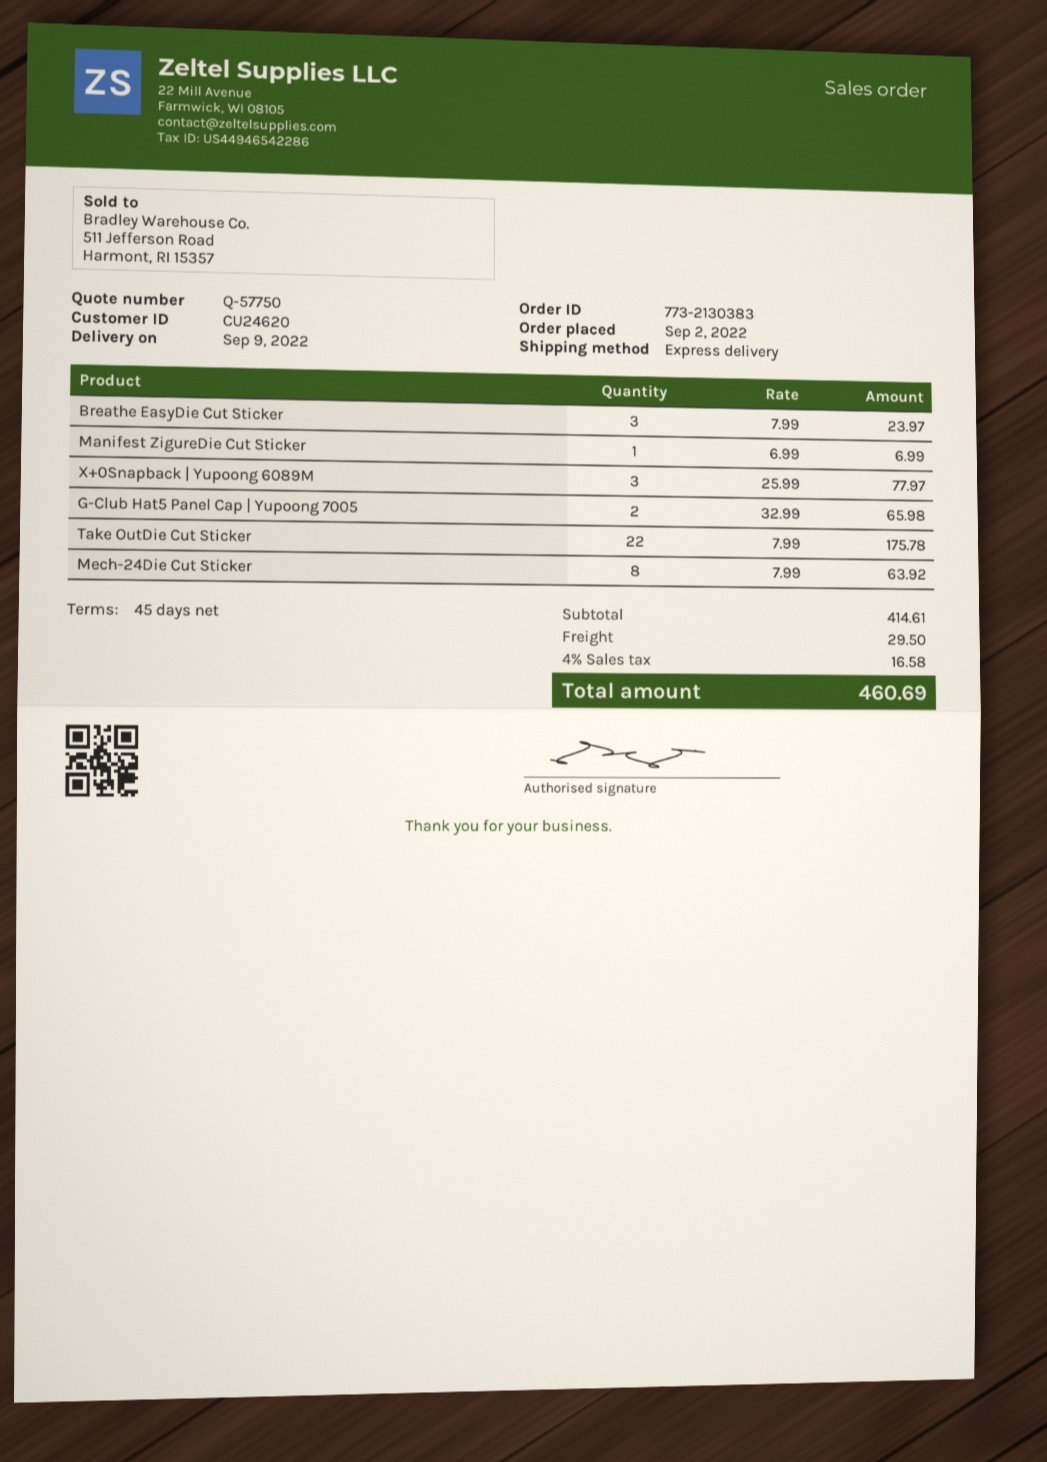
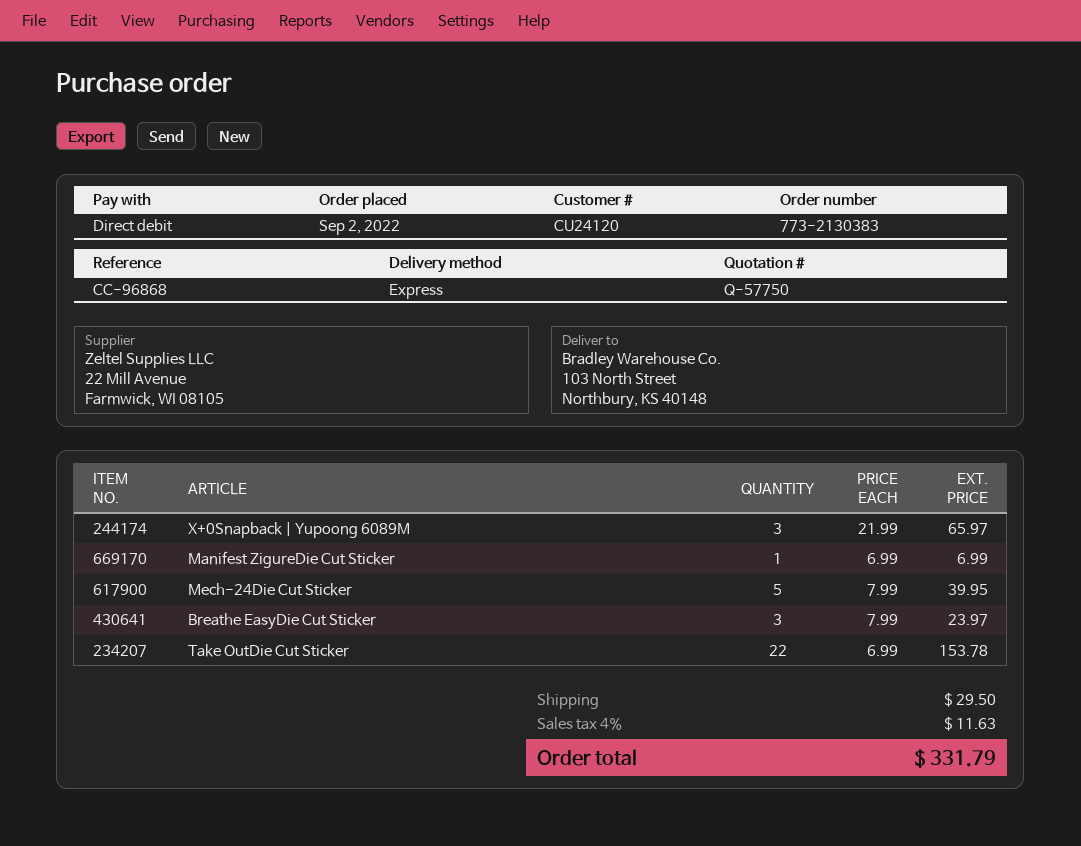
customer number: CU24620 -> CU24120
X+0Snapback | Yupoong 6089M: 3 x 25.99 = 77.97 -> 3 x 21.99 = 65.97
G-Club Hat5 Panel Cap | Yupoong 7005: 2 x 32.99 = 65.98 -> none
Take OutDie Cut Sticker: 22 x 7.99 = 175.78 -> 22 x 6.99 = 153.78
Mech-24Die Cut Sticker: 8 x 7.99 = 63.92 -> 5 x 7.99 = 39.95
tax: 4% = 16.58 -> 4% = 11.63
total: 460.69 -> 331.79

